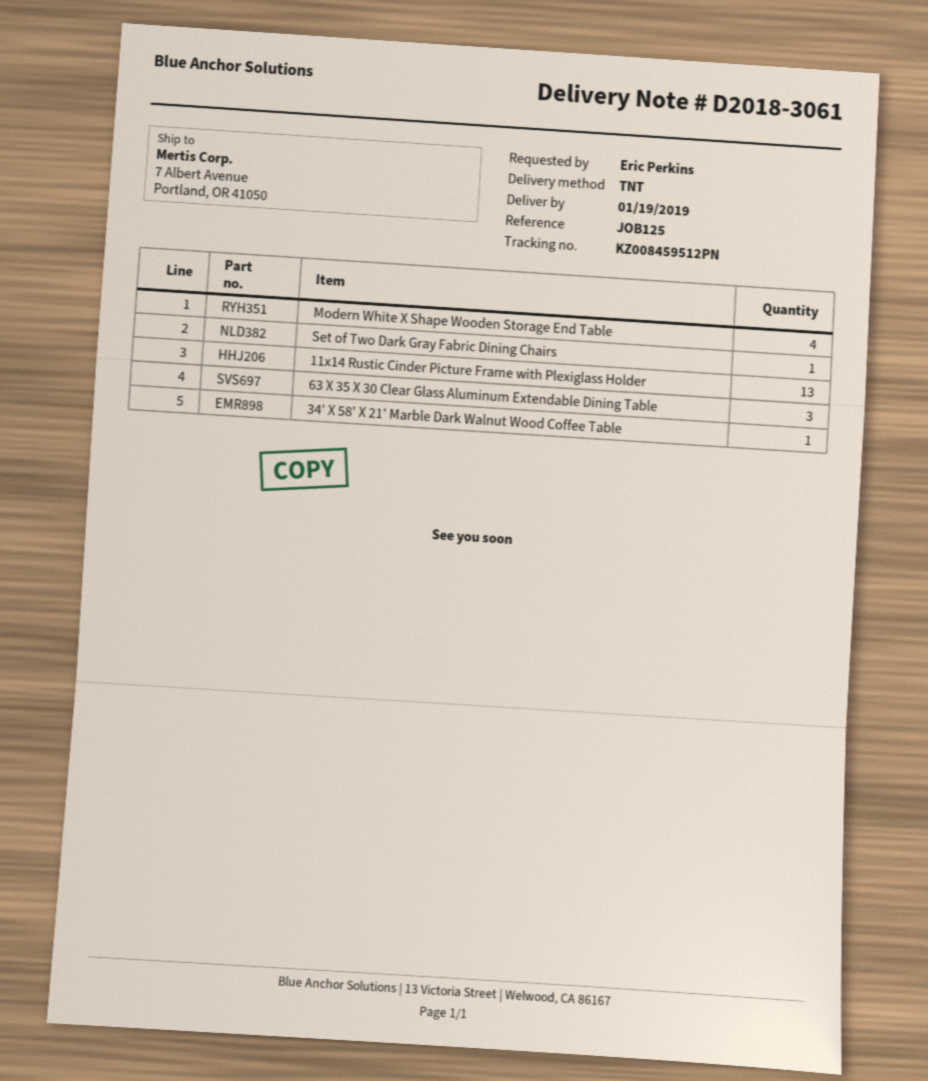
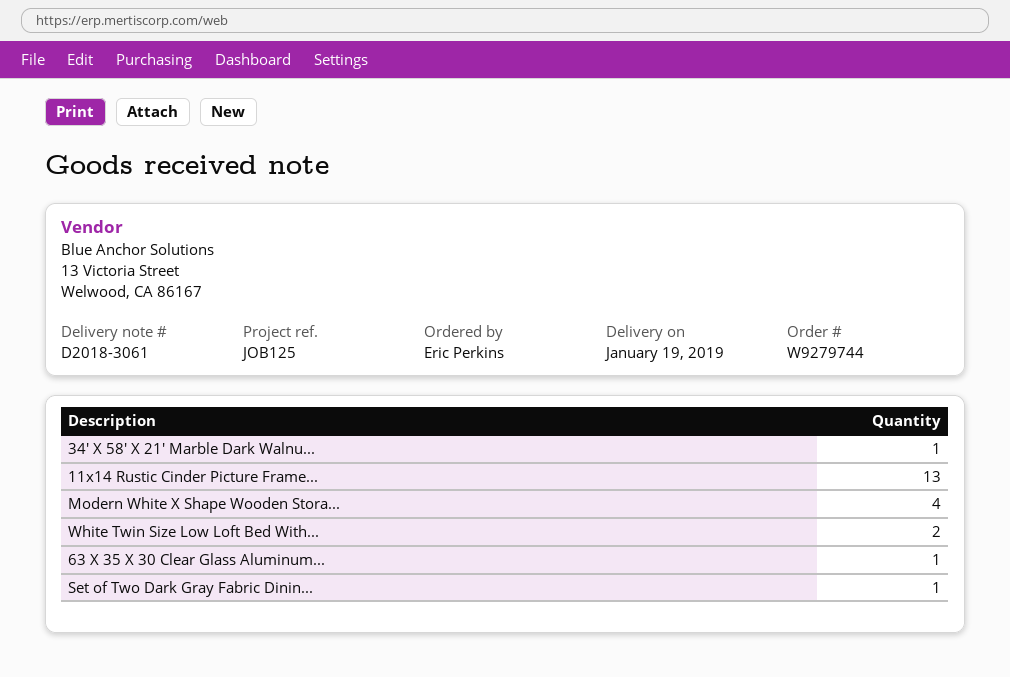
63 X 35 X 30 Clear Glass Aluminum Extendable Dining Table: 3 -> 1
White Twin Size Low Loft Bed With...: none -> 2

